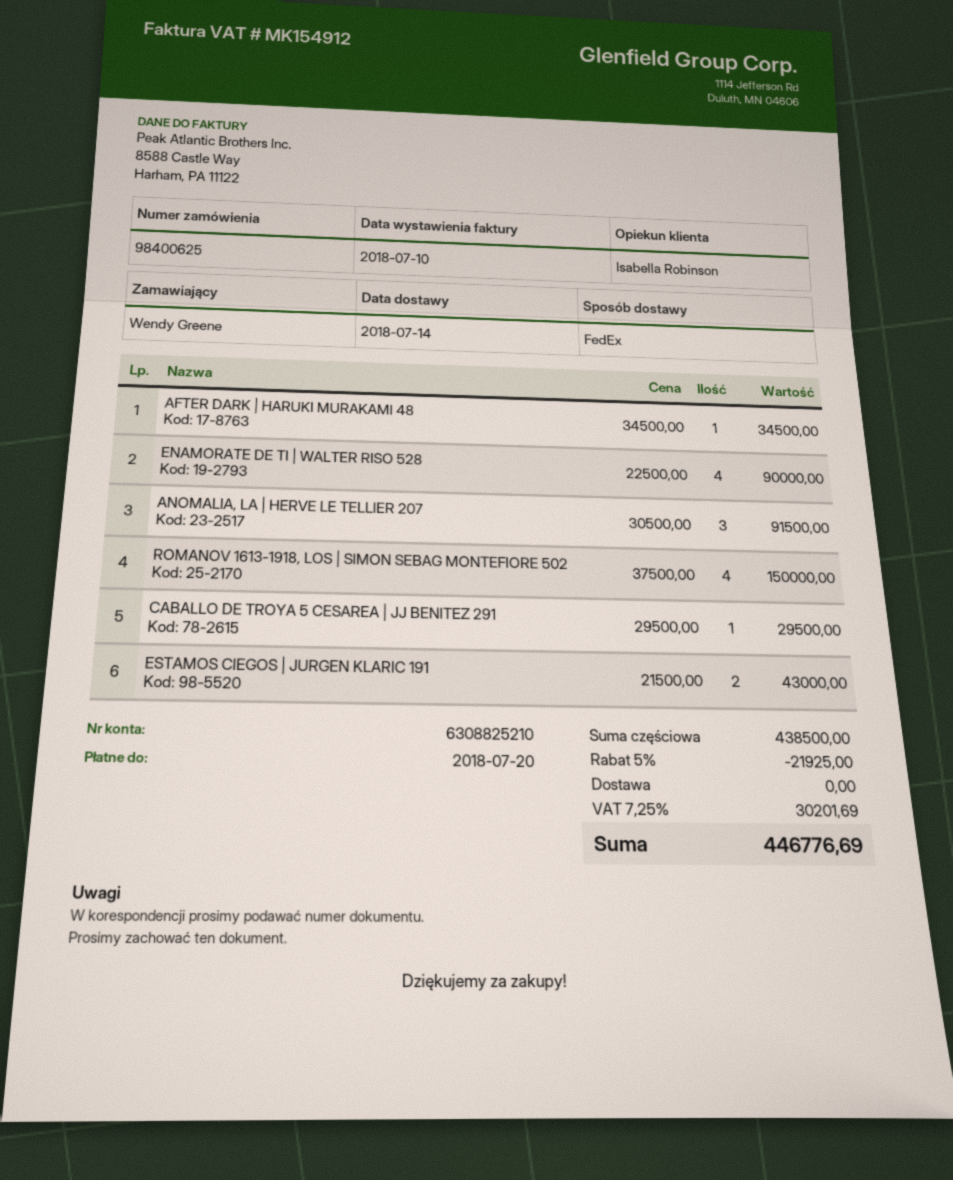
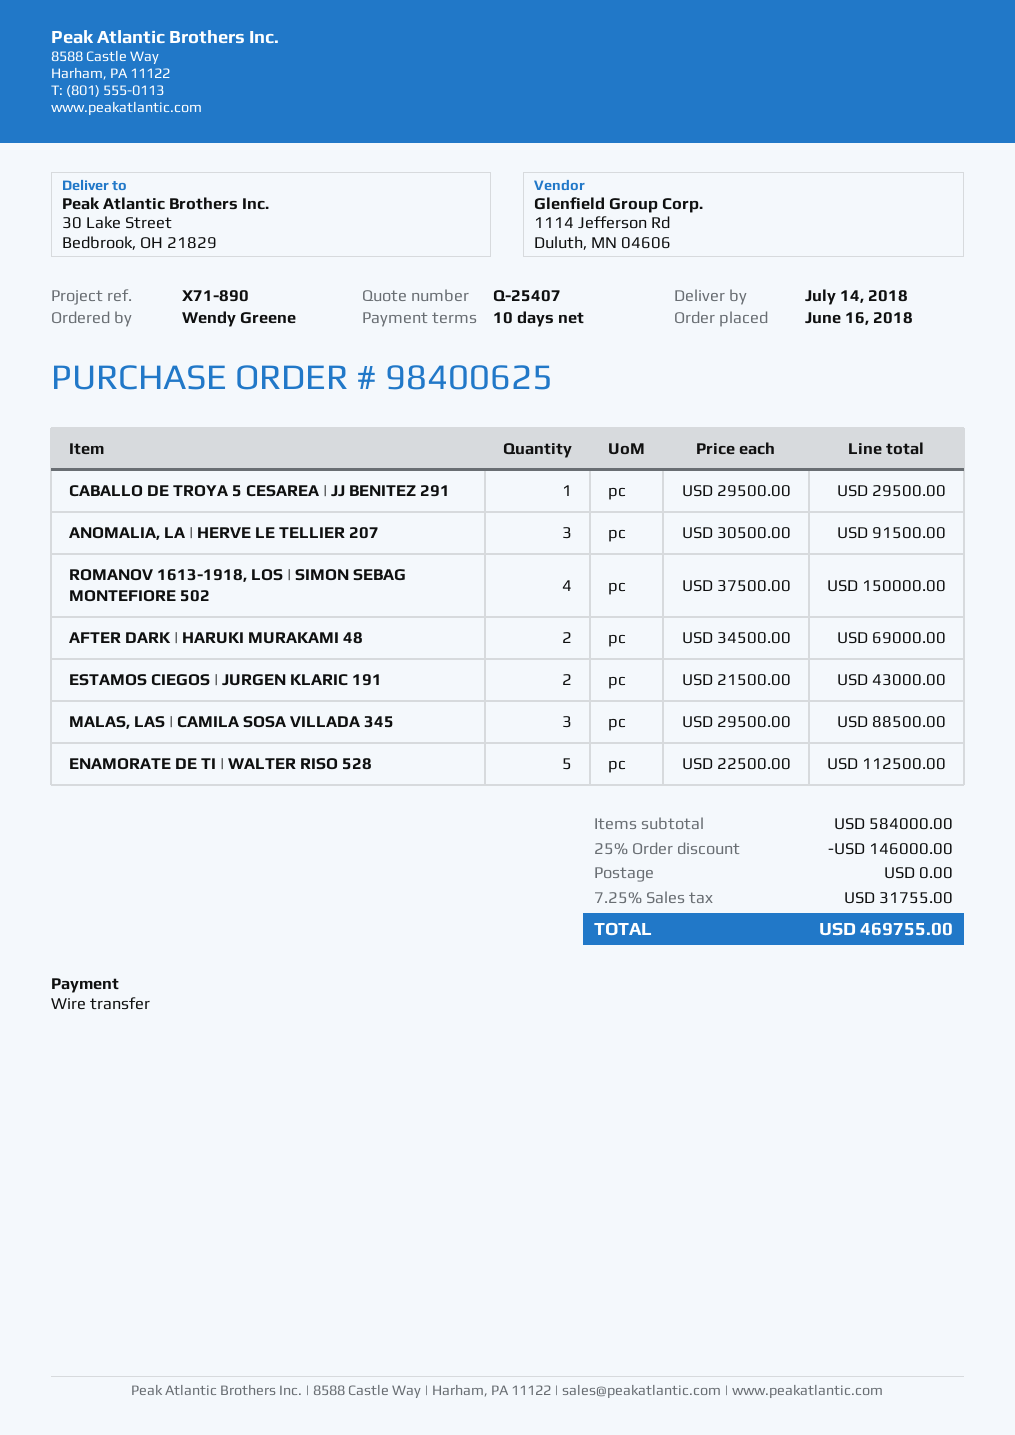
AFTER DARK | HARUKI MURAKAMI 48: 1 x 34500.00 = 34500.00 -> 2 x 34500.00 = 69000.00
ENAMORATE DE TI | WALTER RISO 528: 4 x 22500.00 = 90000.00 -> 5 x 22500.00 = 112500.00
MALAS, LAS | CAMILA SOSA VILLADA 345: none -> 3 x 29500.00 = 88500.00
subtotal: 438500.00 -> 584000.00
discount: 5% = 21925.00 -> 25% = 146000.00
tax: 7.25% = 30201.69 -> 7.25% = 31755.00
total: 446776.69 -> 469755.00

